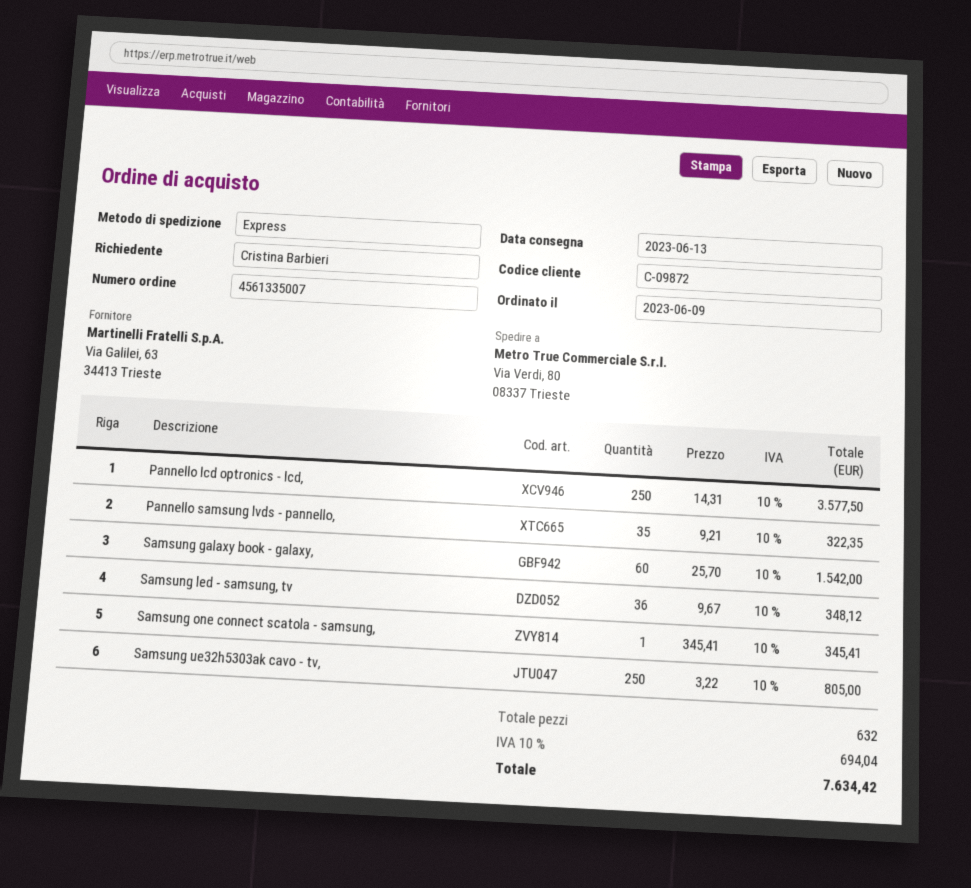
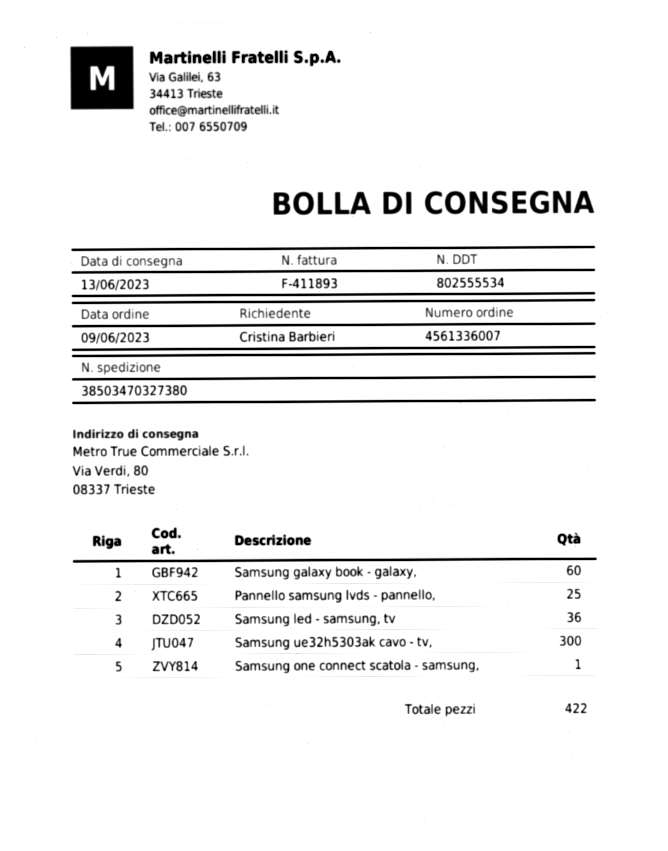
order number: 4561335007 -> 4561336007
Pannello lcd optronics - lcd,: 250 -> none
Pannello samsung lvds - pannello,: 35 -> 25
Samsung ue32h5303ak cavo - tv,: 250 -> 300
total quantity: 632 -> 422

